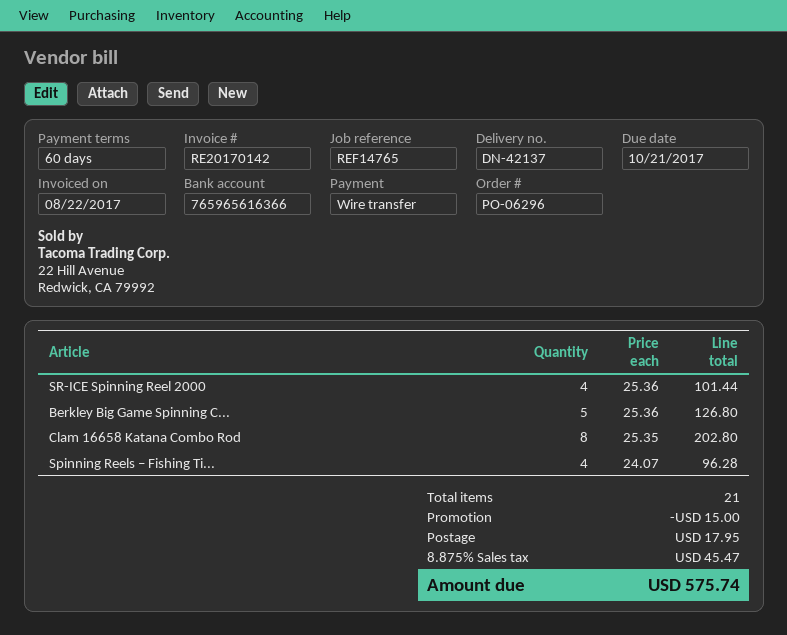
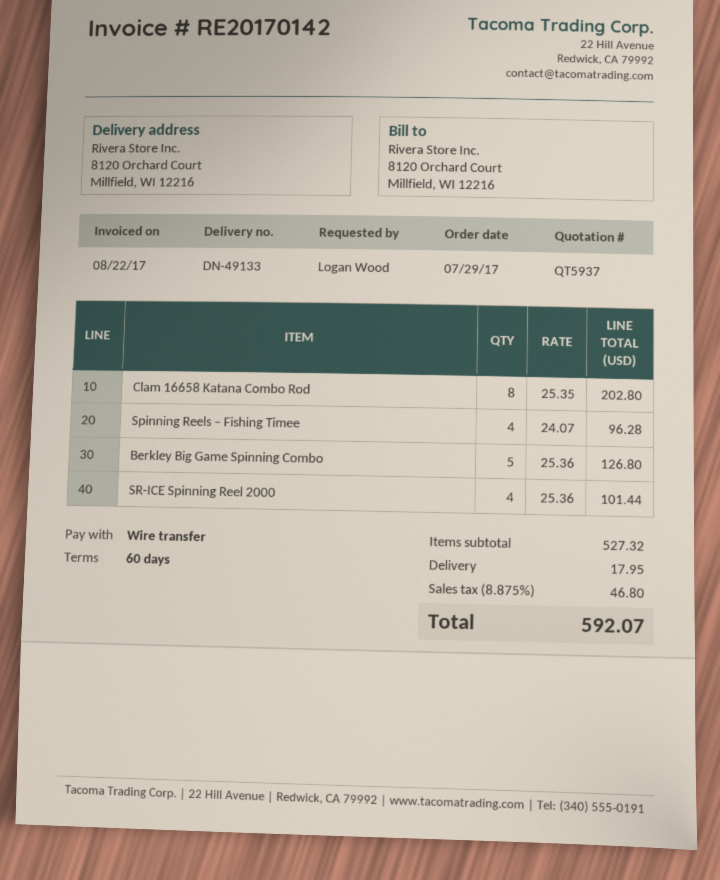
delivery note number: DN-42137 -> DN-49133
discount: 15.00 -> none
tax: 8.875% = 45.47 -> 8.875% = 46.80
total: 575.74 -> 592.07

